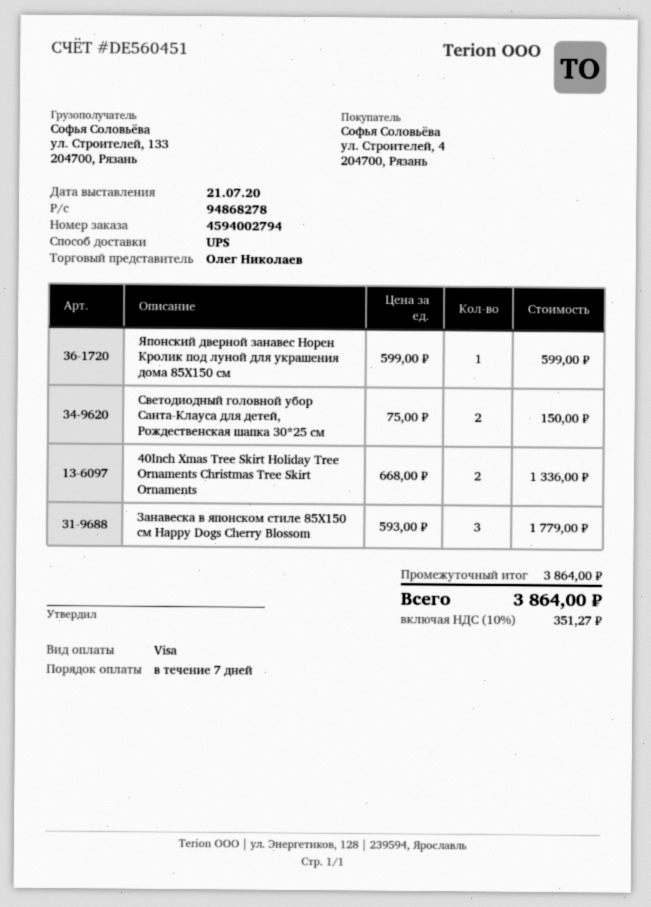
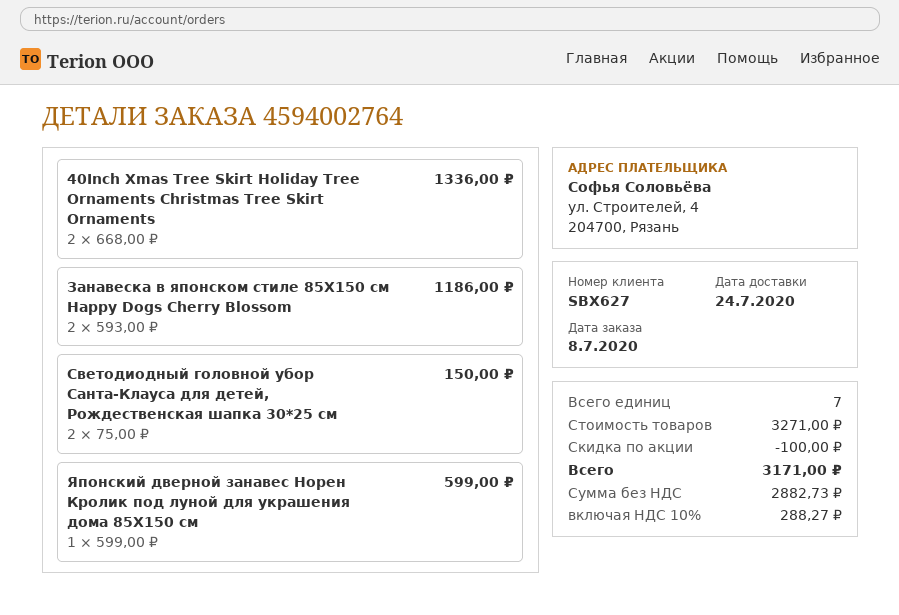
order number: 4594002794 -> 4594002764
Занавеска в японском стиле 85X150 см Happy Dogs Cherry Blossom: 3 x 593.00 = 1779.00 -> 2 x 593.00 = 1186.00
subtotal: 3864.00 -> 3271.00
discount: none -> 100.00
tax: 10% = 351.27 -> 10% = 288.27
total: 3864.00 -> 3171.00

